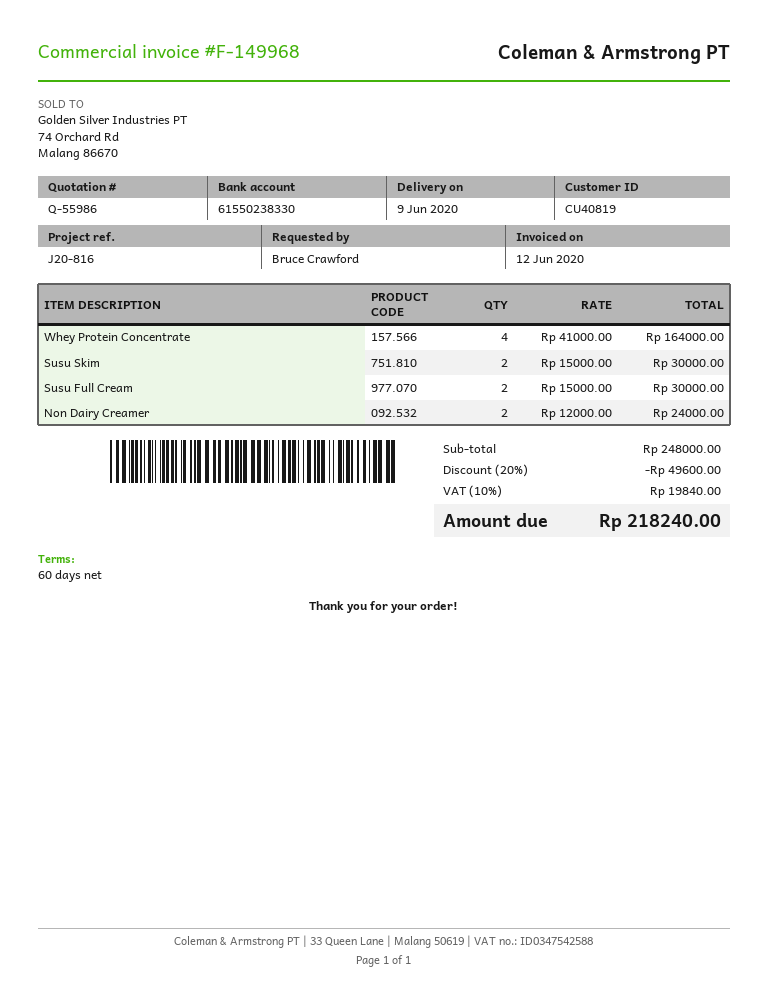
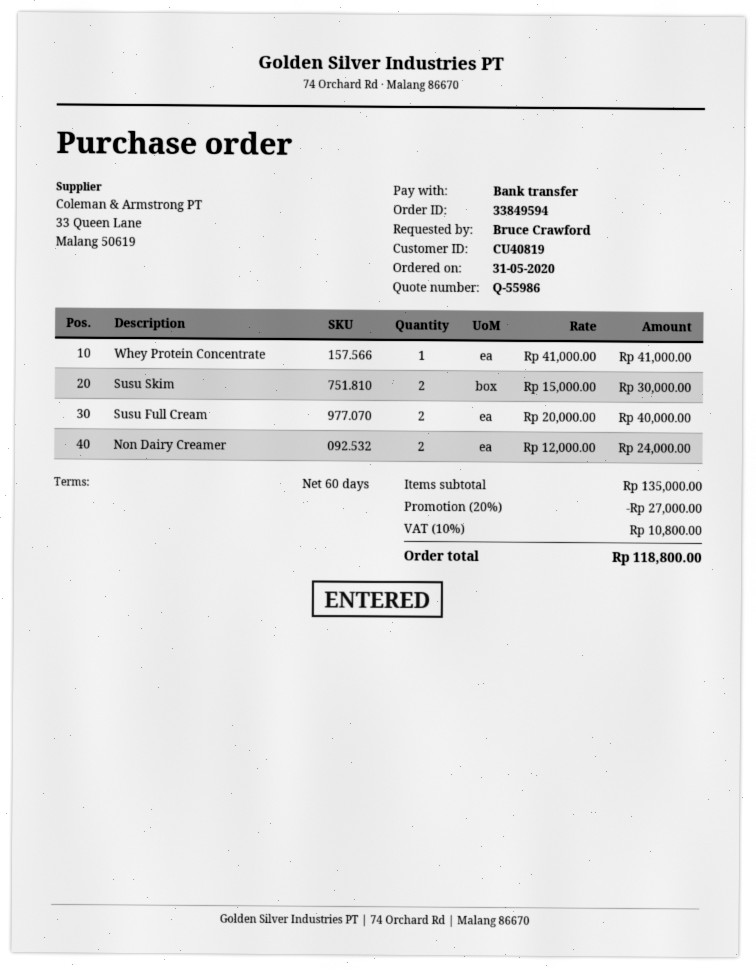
Whey Protein Concentrate: 4 x 41000.00 = 164000.00 -> 1 x 41000.00 = 41000.00
Susu Full Cream: 2 x 15000.00 = 30000.00 -> 2 x 20000.00 = 40000.00
subtotal: 248000.00 -> 135000.00
discount: 20% = 49600.00 -> 20% = 27000.00
tax: 10% = 19840.00 -> 10% = 10800.00
total: 218240.00 -> 118800.00

